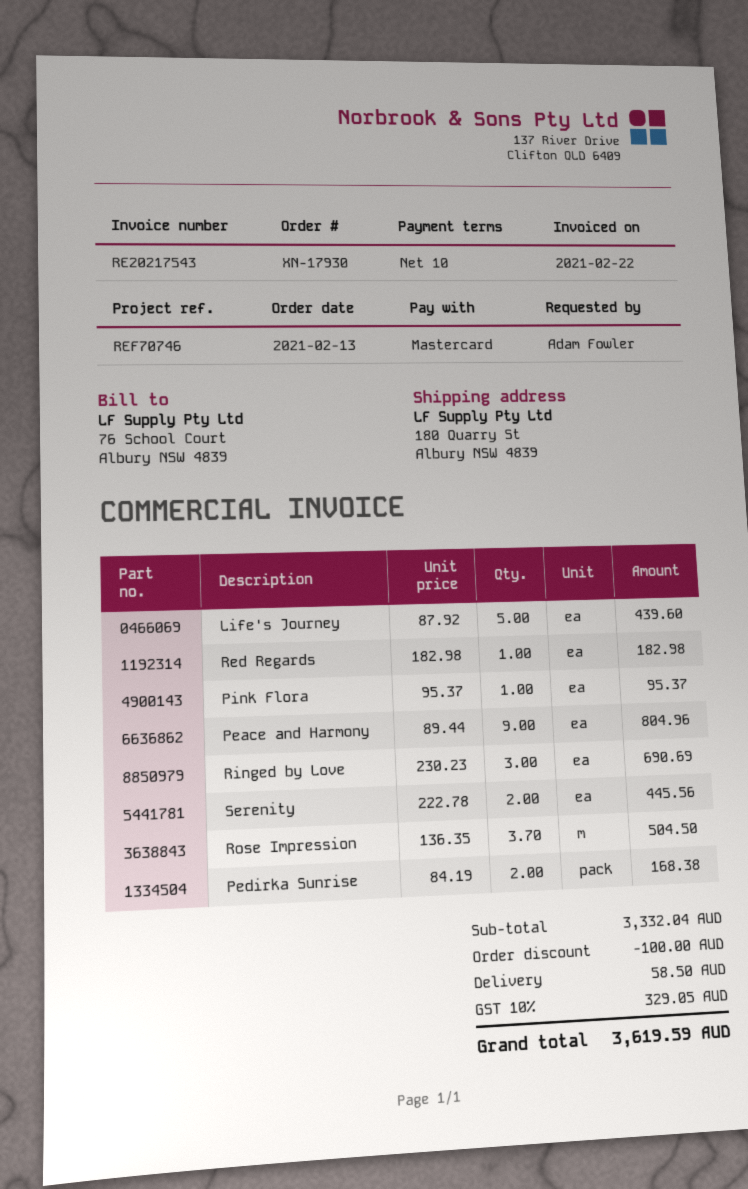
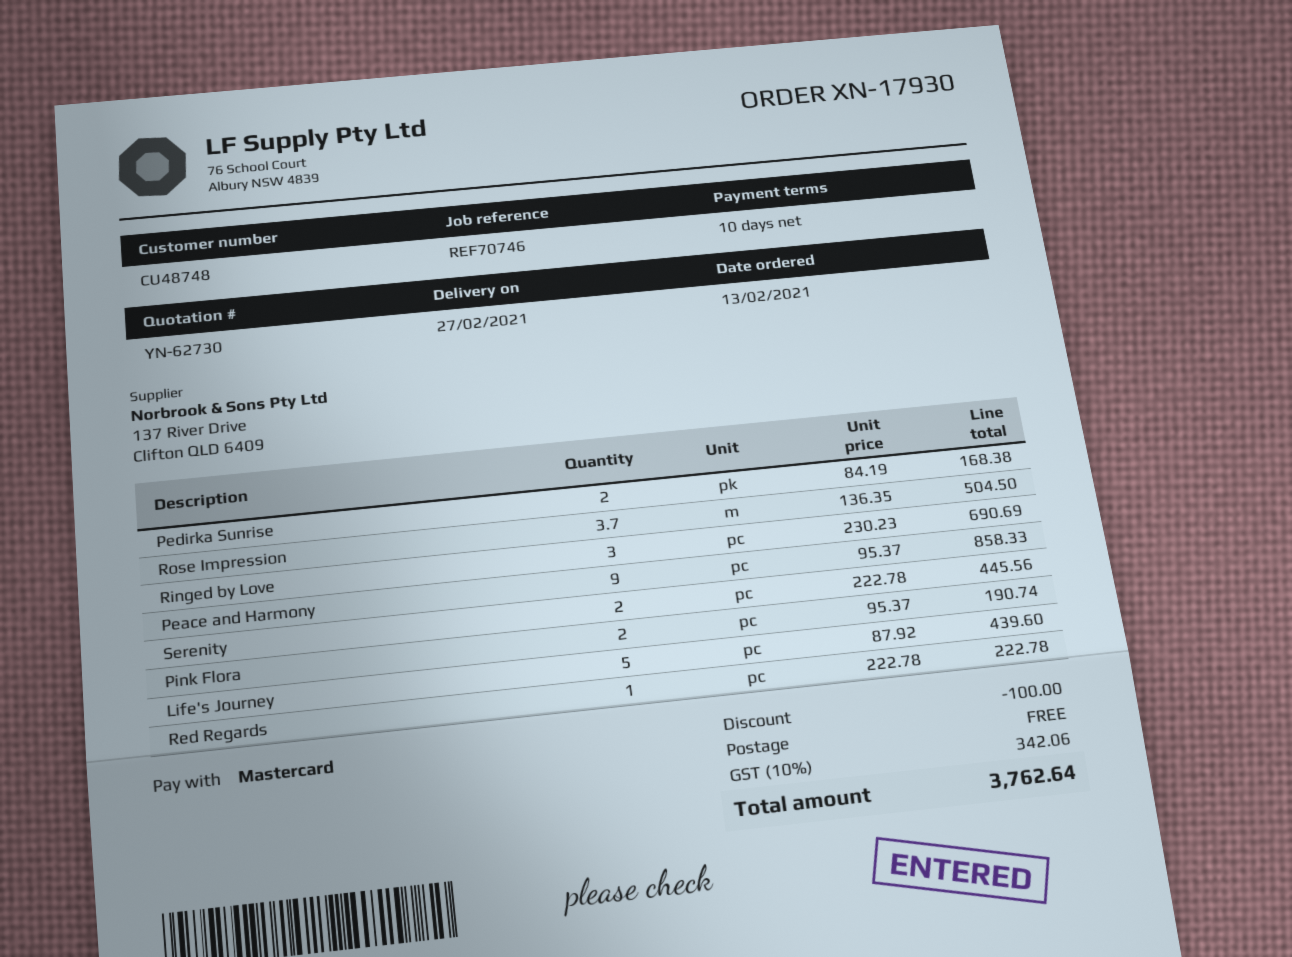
Red Regards: 1 x 182.98 = 182.98 -> 1 x 222.78 = 222.78
Pink Flora: 1 x 95.37 = 95.37 -> 2 x 95.37 = 190.74
Peace and Harmony: 9 x 89.44 = 804.96 -> 9 x 95.37 = 858.33
shipping: 58.50 -> 0.00
tax: 10% = 329.05 -> 10% = 342.06
total: 3619.59 -> 3762.64

